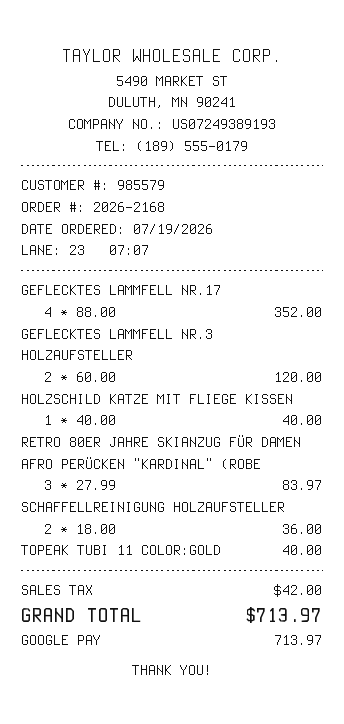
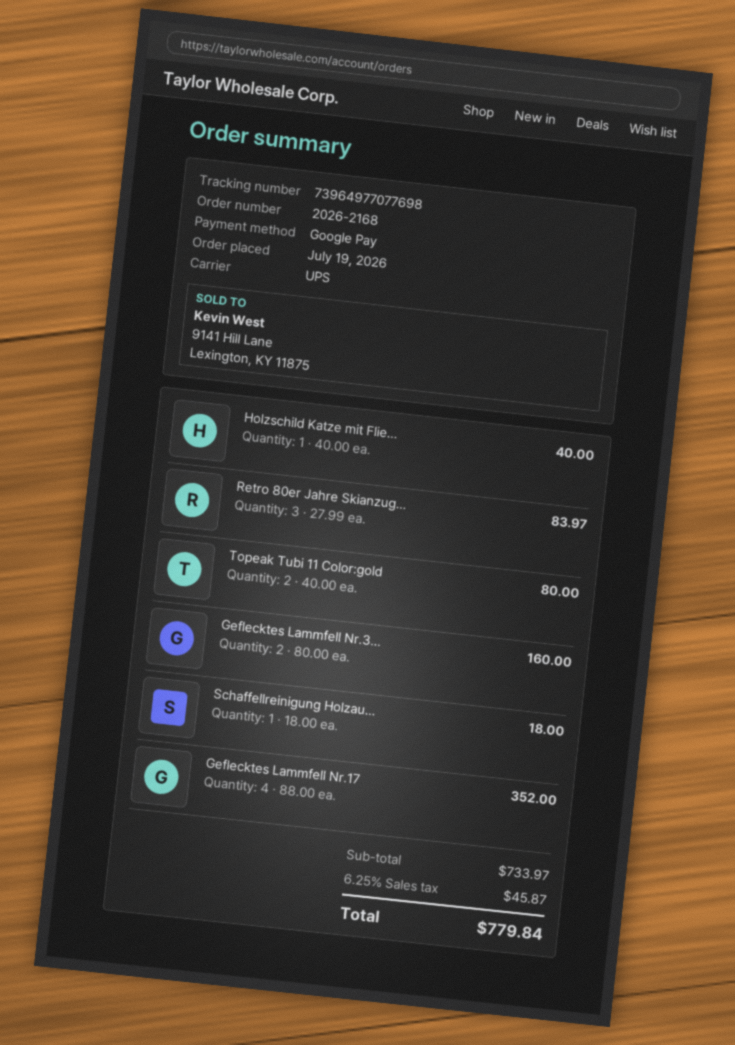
GEFLECKTES LAMMFELL NR.3 HOLZAUFSTELLER: 2 x 60.00 = 120.00 -> 2 x 80.00 = 160.00
SCHAFFELLREINIGUNG HOLZAUFSTELLER: 2 x 18.00 = 36.00 -> 1 x 18.00 = 18.00
TOPEAK TUBI 11 COLOR:GOLD: 1 x 40.00 = 40.00 -> 2 x 40.00 = 80.00
tax: 42.00 -> 45.87
total: 713.97 -> 779.84

